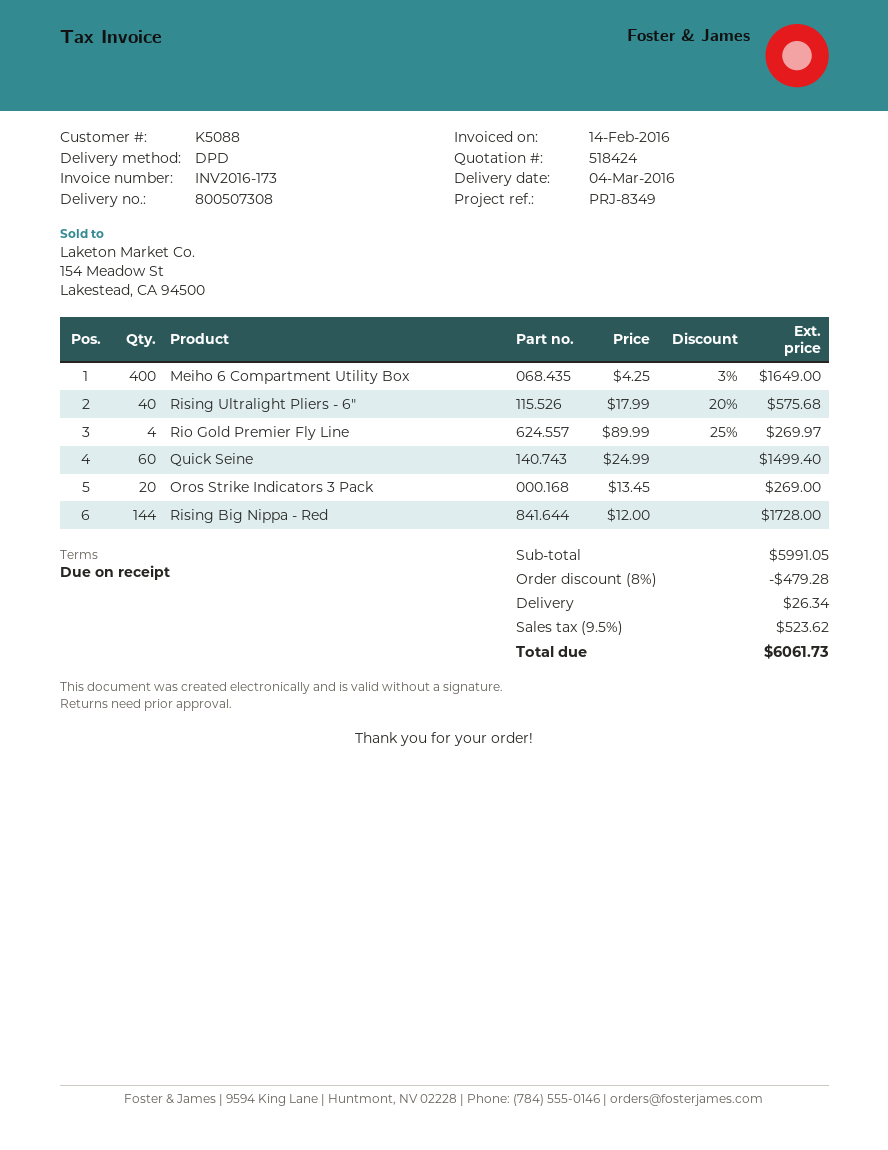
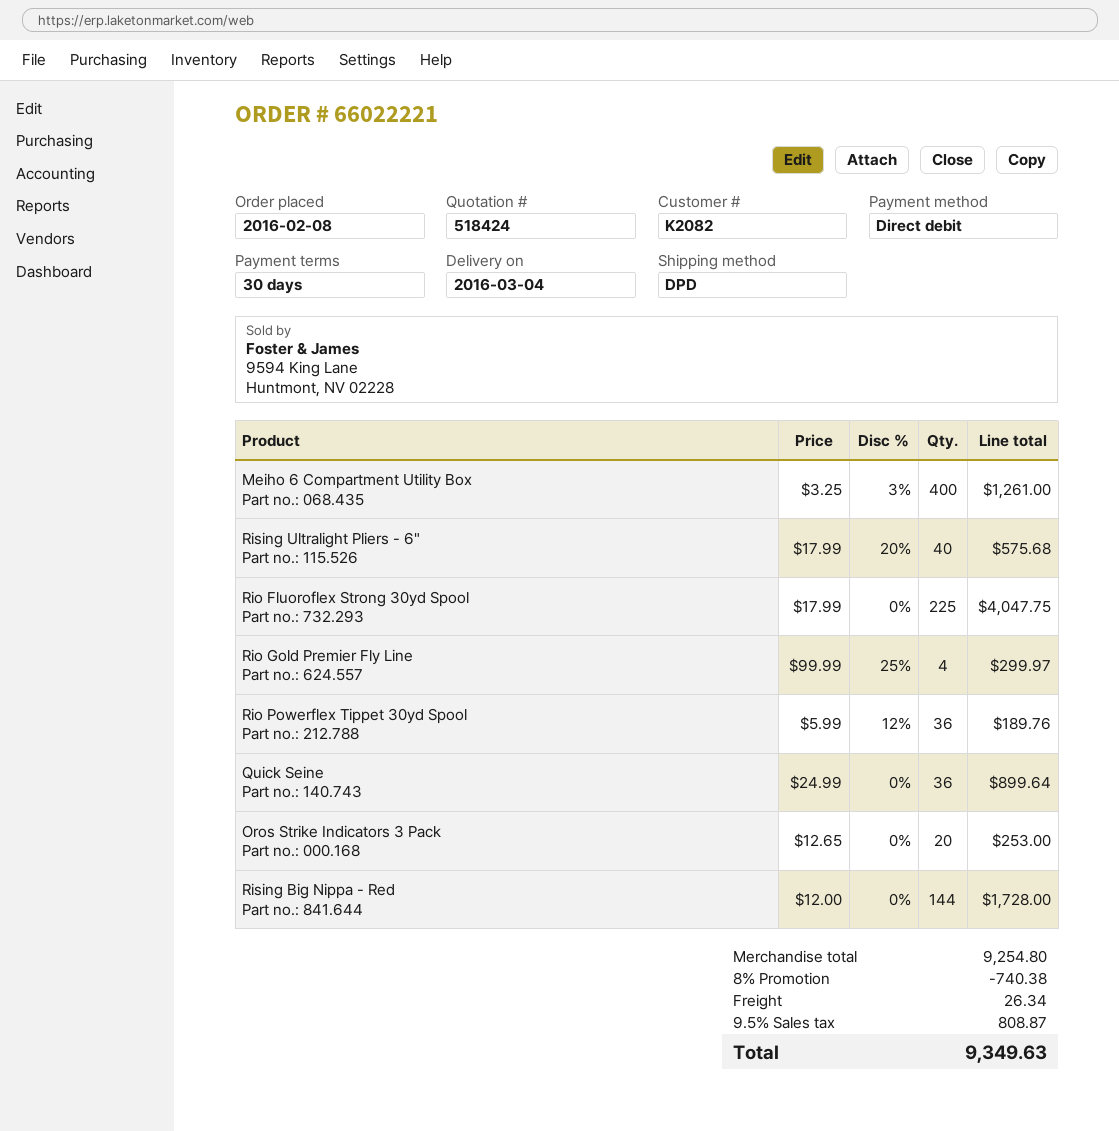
payment terms: on receipt -> 30 days
customer number: K5088 -> K2082
Meiho 6 Compartment Utility Box: 400 x 4.25 - 3% = 1649.00 -> 400 x 3.25 - 3% = 1261.00
Rio Gold Premier Fly Line: 4 x 89.99 - 25% = 269.97 -> 4 x 99.99 - 25% = 299.97
Quick Seine: 60 x 24.99 = 1499.40 -> 36 x 24.99 = 899.64
Oros Strike Indicators 3 Pack: 20 x 13.45 = 269.00 -> 20 x 12.65 = 253.00
Rio Fluoroflex Strong 30yd Spool: none -> 225 x 17.99 = 4047.75
Rio Powerflex Tippet 30yd Spool: none -> 36 x 5.99 - 12% = 189.76
subtotal: 5991.05 -> 9254.80
discount: 8% = 479.28 -> 8% = 740.38
tax: 9.5% = 523.62 -> 9.5% = 808.87
total: 6061.73 -> 9349.63

